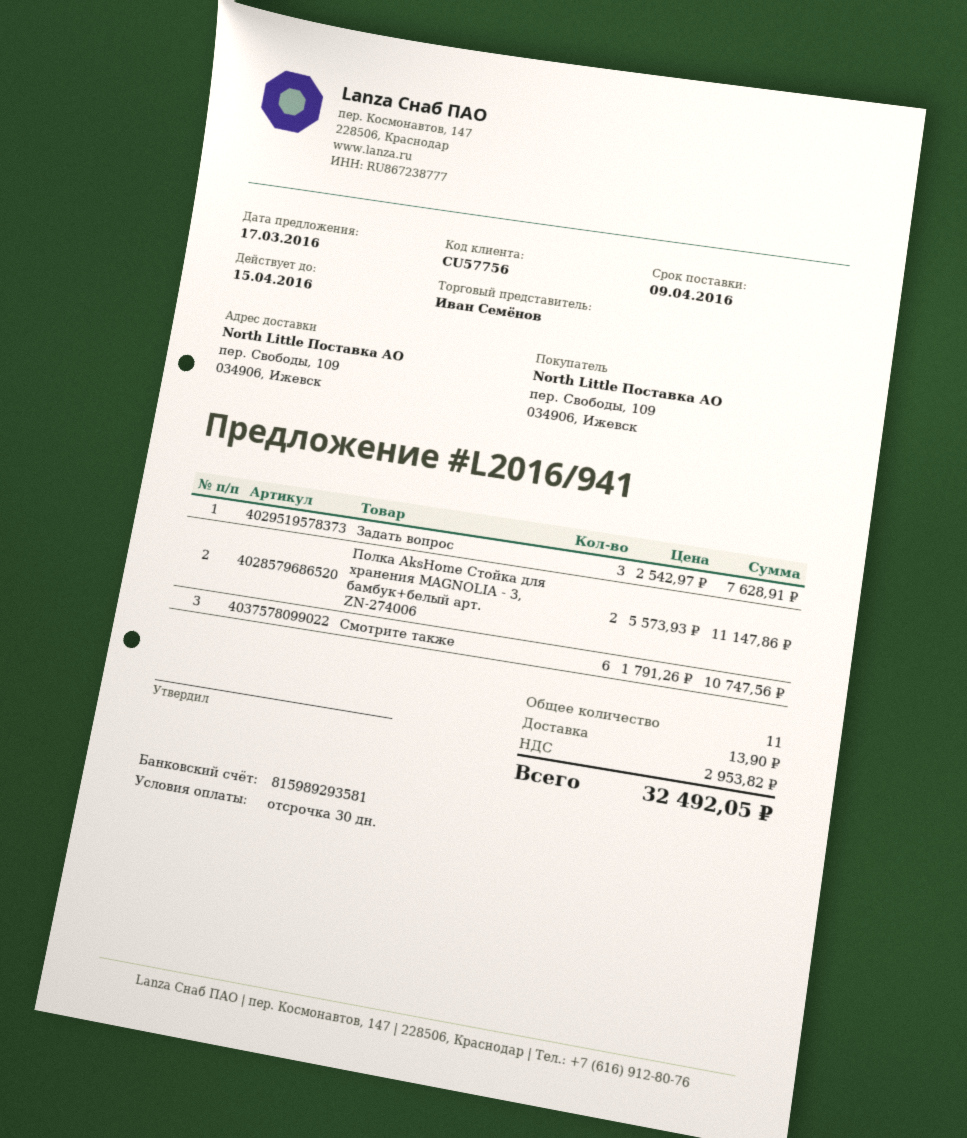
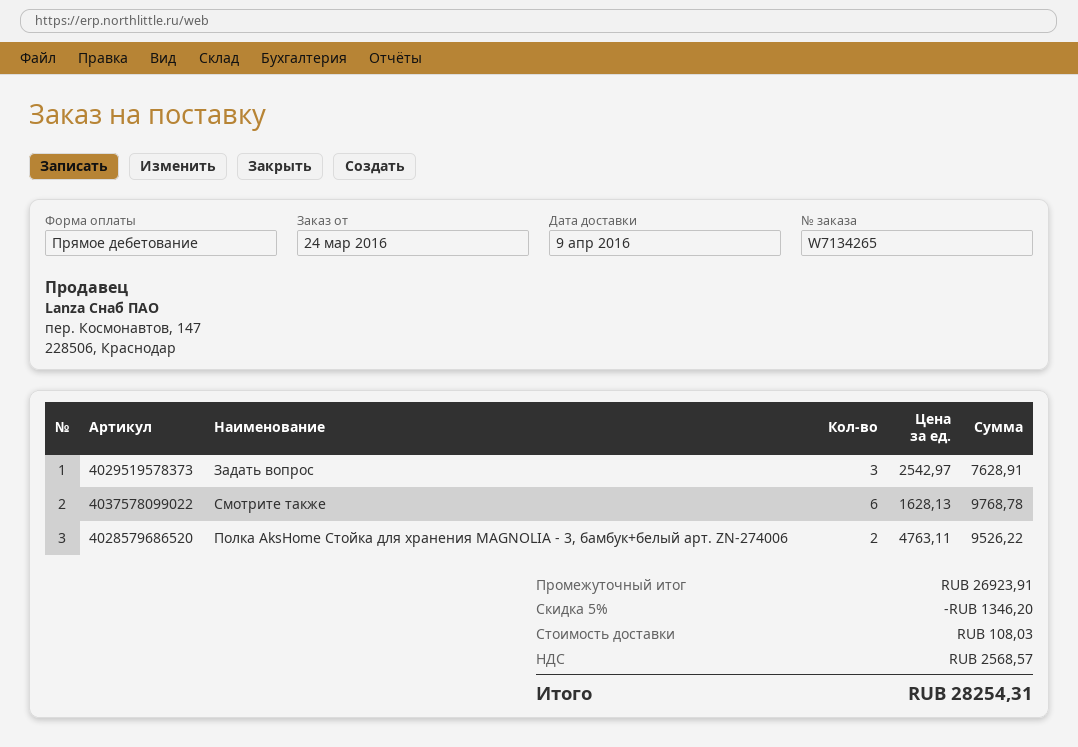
Полка AksHome Стойка для хранения MAGNOLIA - 3, бамбук+белый арт. ZN-274006: 2 x 5573.93 = 11147.86 -> 2 x 4763.11 = 9526.22
Смотрите также: 6 x 1791.26 = 10747.56 -> 6 x 1628.13 = 9768.78
discount: none -> 5% = 1346.20
shipping: 13.90 -> 108.03
tax: 2953.82 -> 2568.57
total: 32492.05 -> 28254.31

